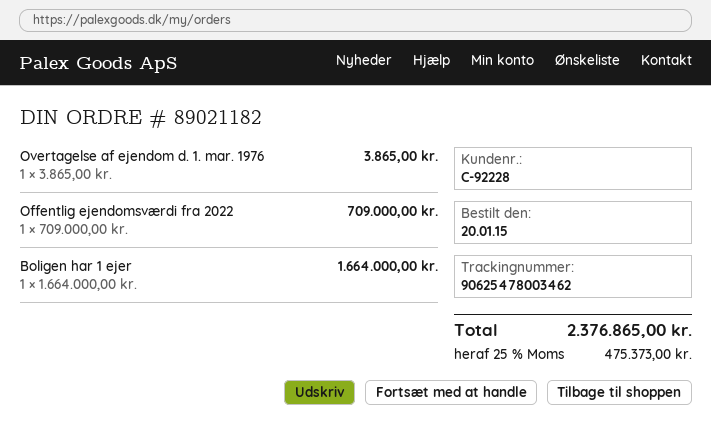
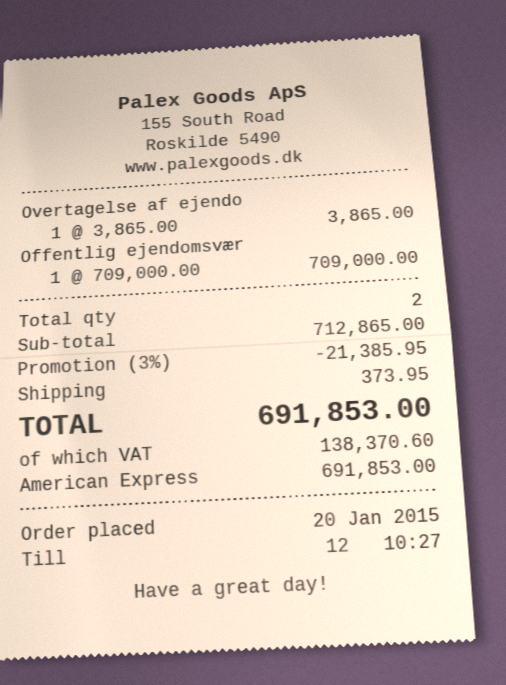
Boligen har 1 ejer: 1 x 1664000.00 = 1664000.00 -> none
discount: none -> 3% = 21385.95
shipping: none -> 373.95
tax: 475373.00 -> 138370.60
total: 2376865.00 -> 691853.00

